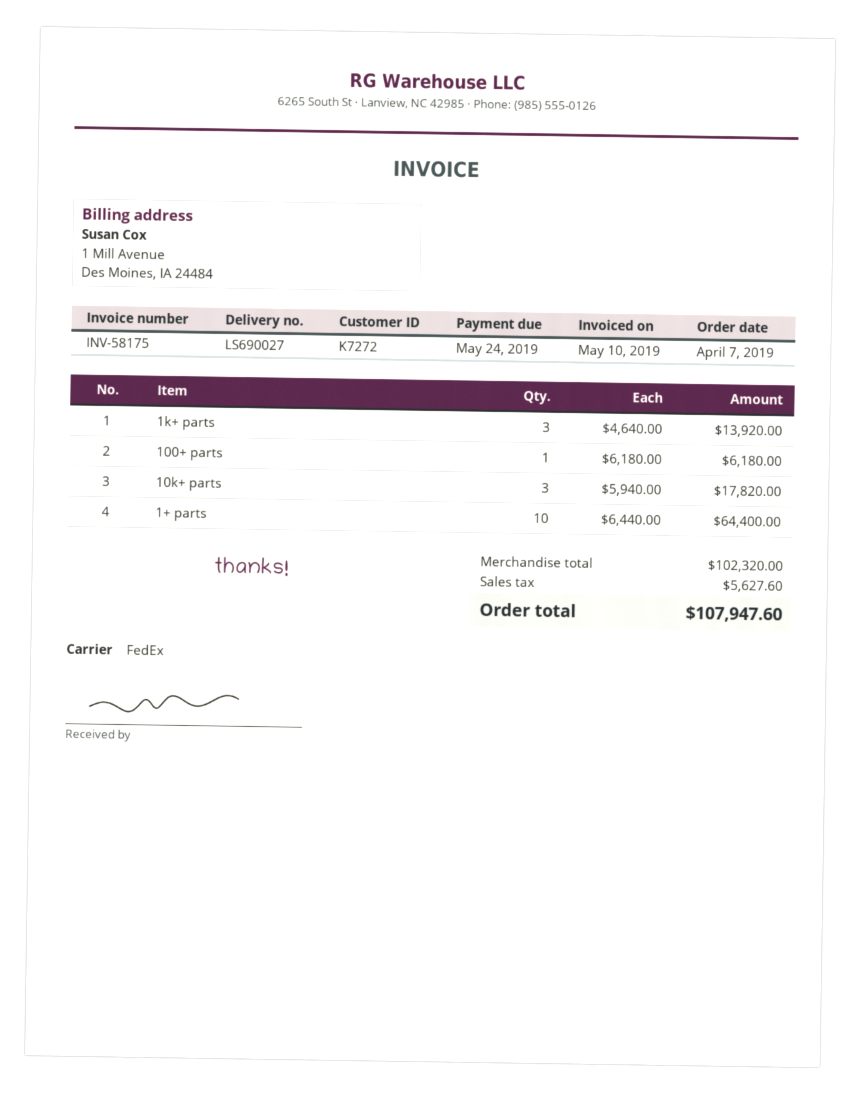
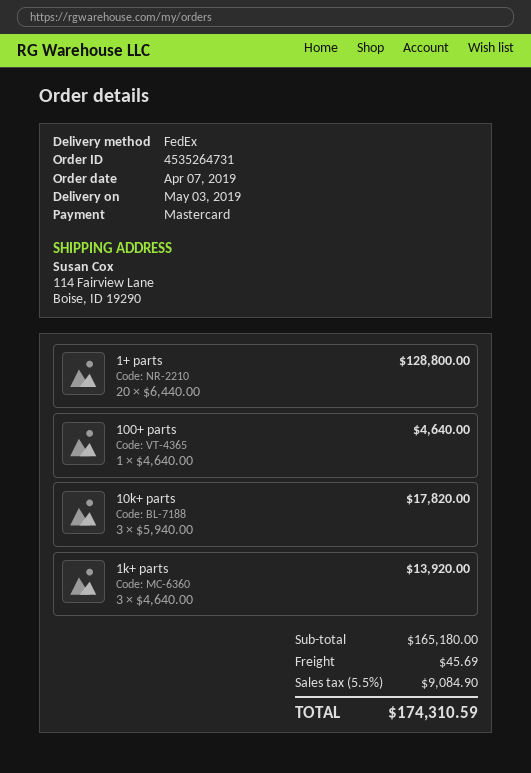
100+ parts: 1 x 6180.00 = 6180.00 -> 1 x 4640.00 = 4640.00
1+ parts: 10 x 6440.00 = 64400.00 -> 20 x 6440.00 = 128800.00
subtotal: 102320.00 -> 165180.00
shipping: none -> 45.69
tax: 5627.60 -> 9084.90
total: 107947.60 -> 174310.59

